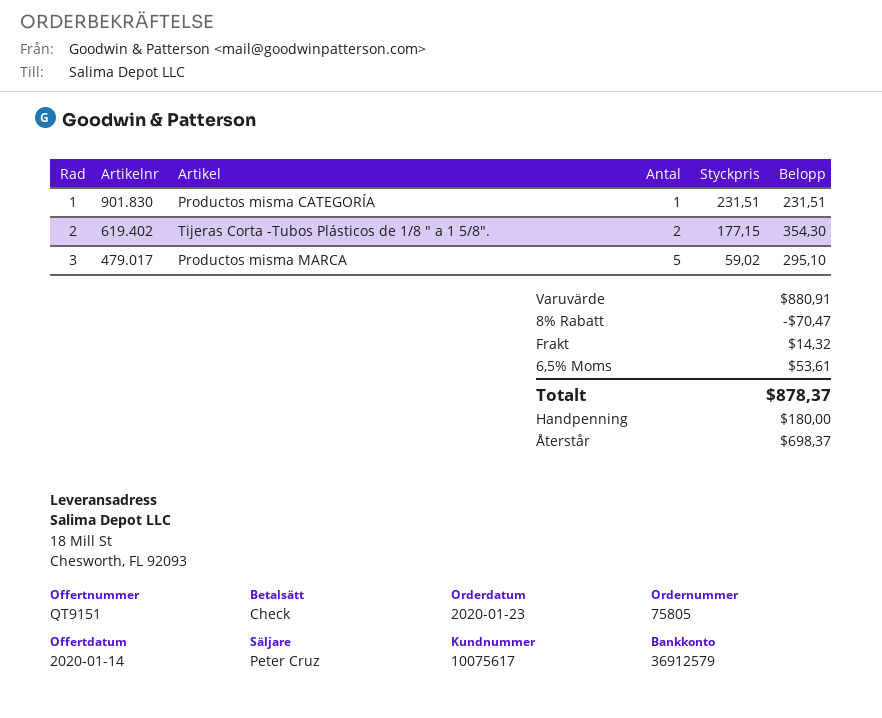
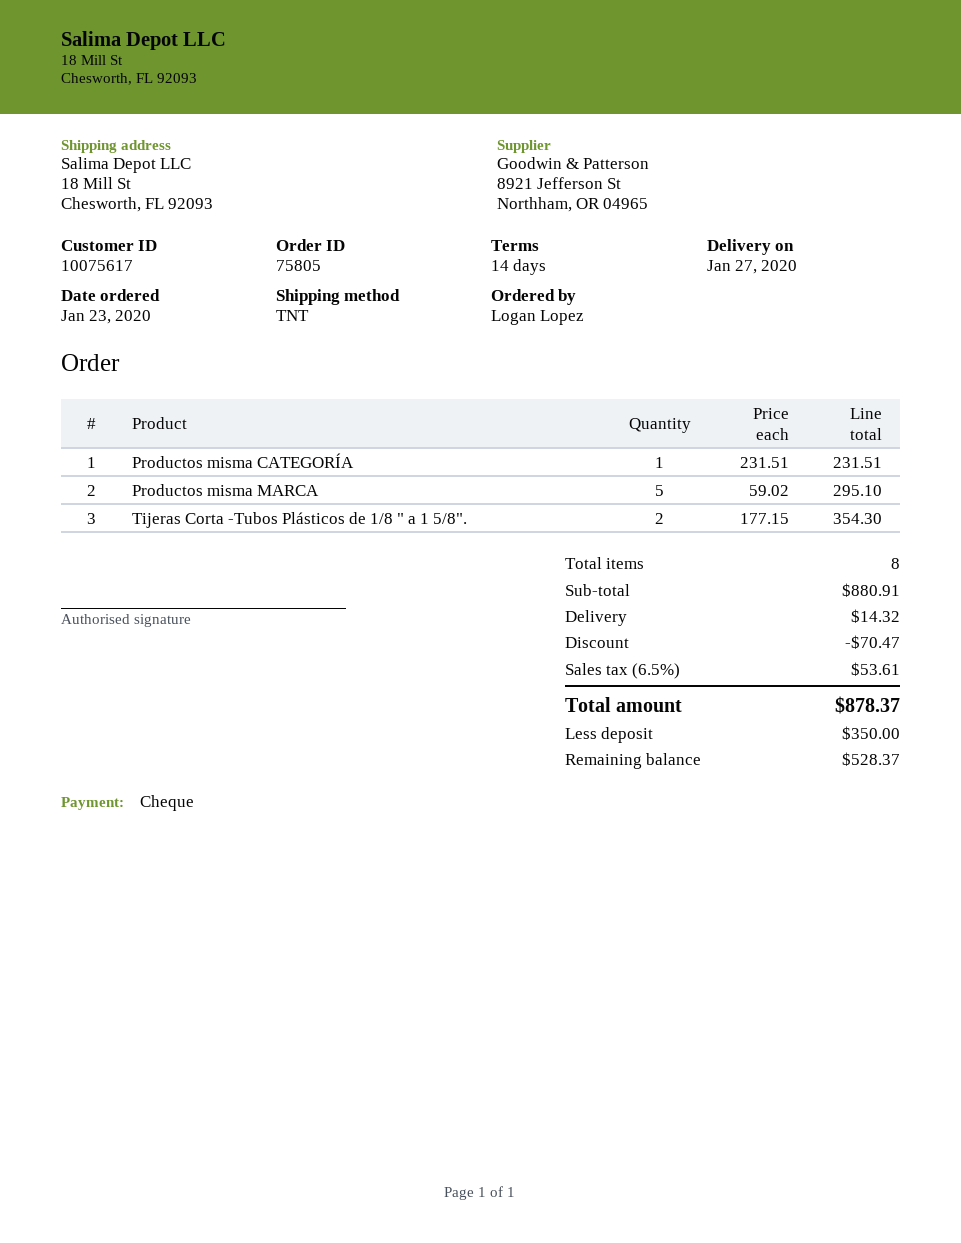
deposit: 180.00 -> 350.00
balance: 698.37 -> 528.37

